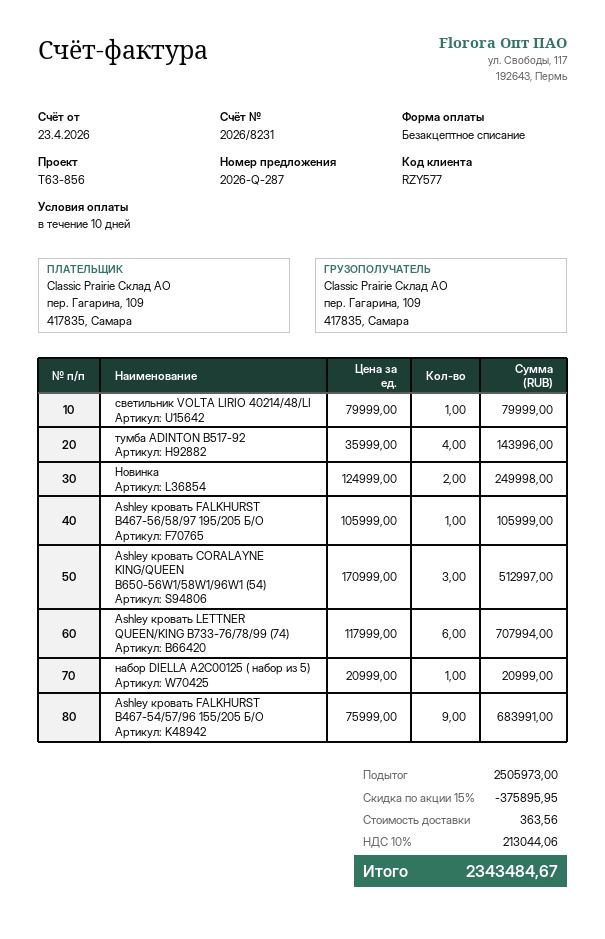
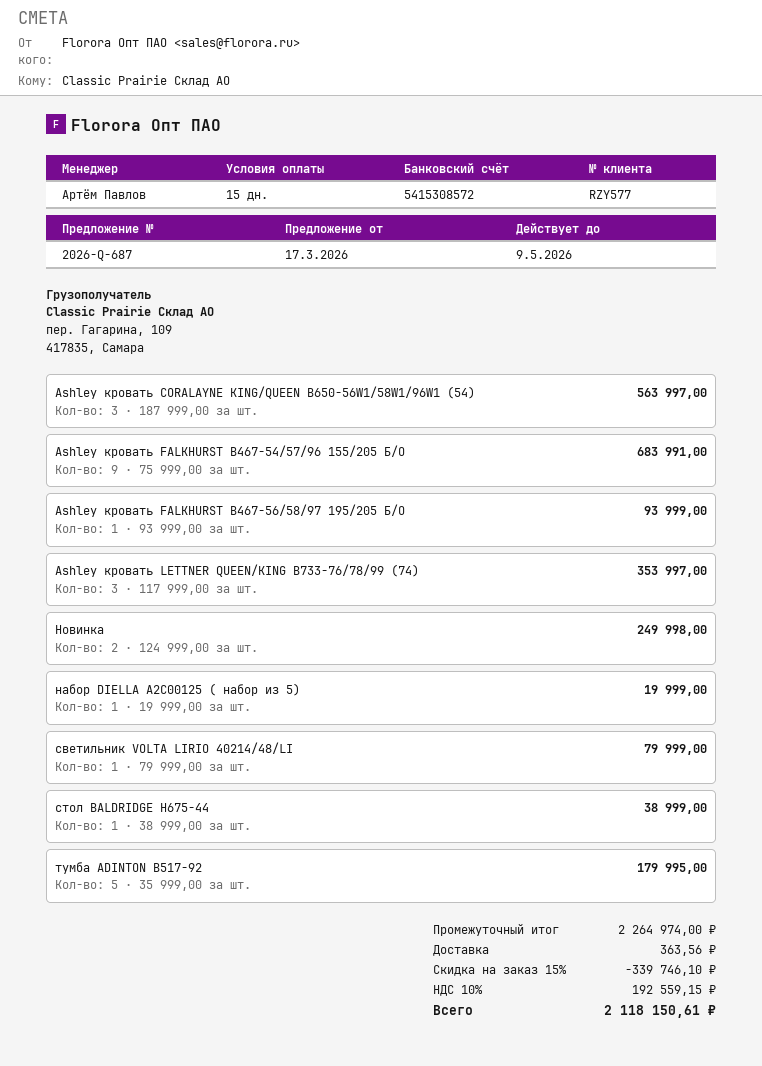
quote number: 2026-Q-287 -> 2026-Q-687
payment terms: 10 days -> 15 days
тумба ADINTON B517-92: 4 x 35999.00 = 143996.00 -> 5 x 35999.00 = 179995.00
Ashley кровать FALKHURST B467-56/58/97 195/205 Б/О: 1 x 105999.00 = 105999.00 -> 1 x 93999.00 = 93999.00
Ashley кровать CORALAYNE KING/QUEEN B650-56W1/58W1/96W1 (54): 3 x 170999.00 = 512997.00 -> 3 x 187999.00 = 563997.00
Ashley кровать LETTNER QUEEN/KING B733-76/78/99 (74): 6 x 117999.00 = 707994.00 -> 3 x 117999.00 = 353997.00
набор DIELLA A2C00125 ( набор из 5): 1 x 20999.00 = 20999.00 -> 1 x 19999.00 = 19999.00
стол BALDRIDGE H675-44: none -> 1 x 38999.00 = 38999.00
subtotal: 2505973.00 -> 2264974.00
discount: 15% = 375895.95 -> 15% = 339746.10
tax: 10% = 213044.06 -> 10% = 192559.15
total: 2343484.67 -> 2118150.61

